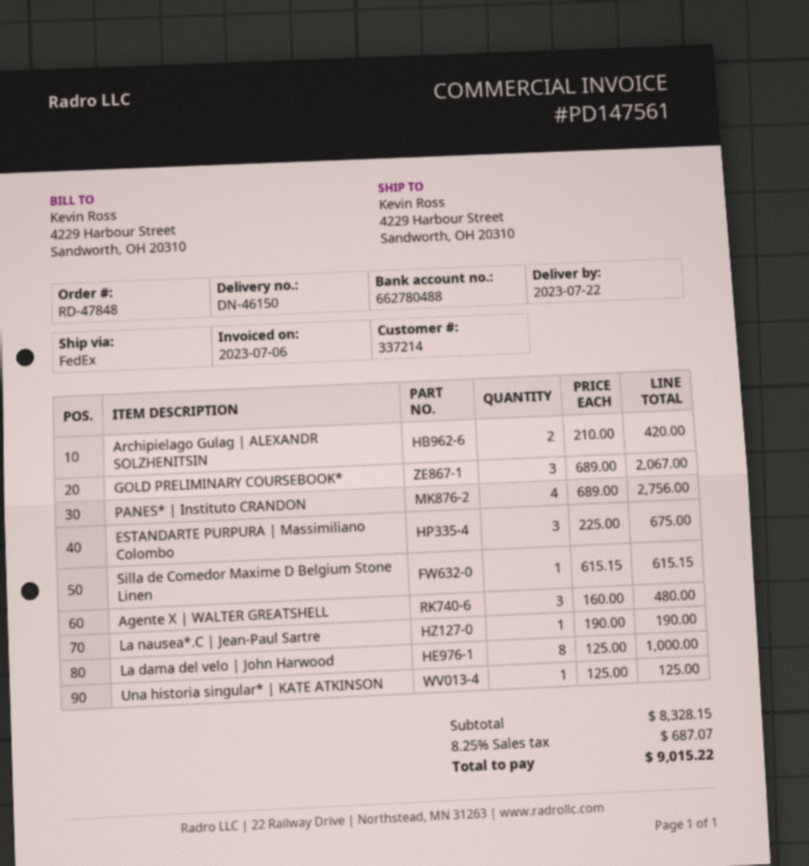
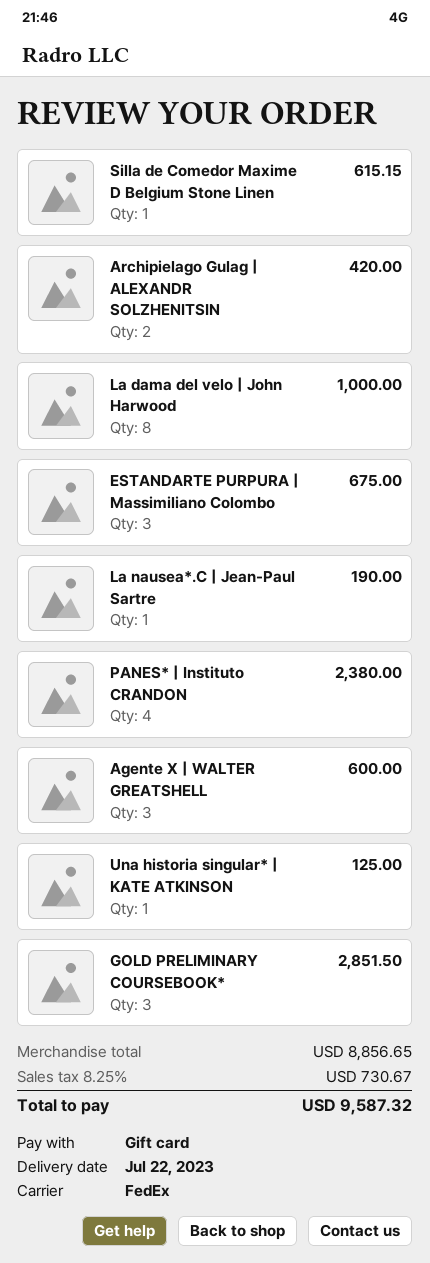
GOLD PRELIMINARY COURSEBOOK*: 3 for 2067.00 -> 3 for 2851.50
PANES* | Instituto CRANDON: 4 for 2756.00 -> 4 for 2380.00
Agente X | WALTER GREATSHELL: 3 for 480.00 -> 3 for 600.00
subtotal: 8328.15 -> 8856.65
tax: 8.25% = 687.07 -> 8.25% = 730.67
total: 9015.22 -> 9587.32

